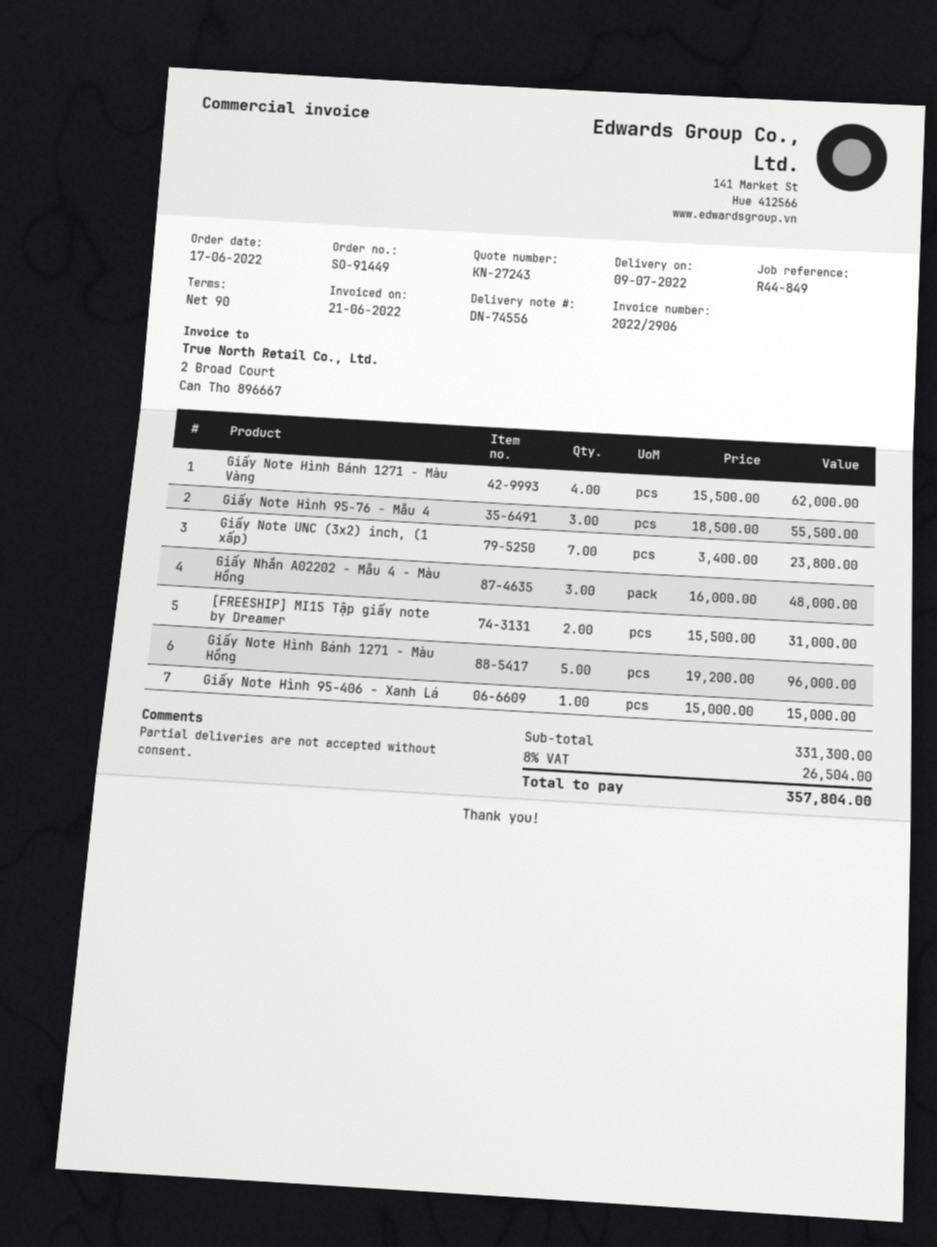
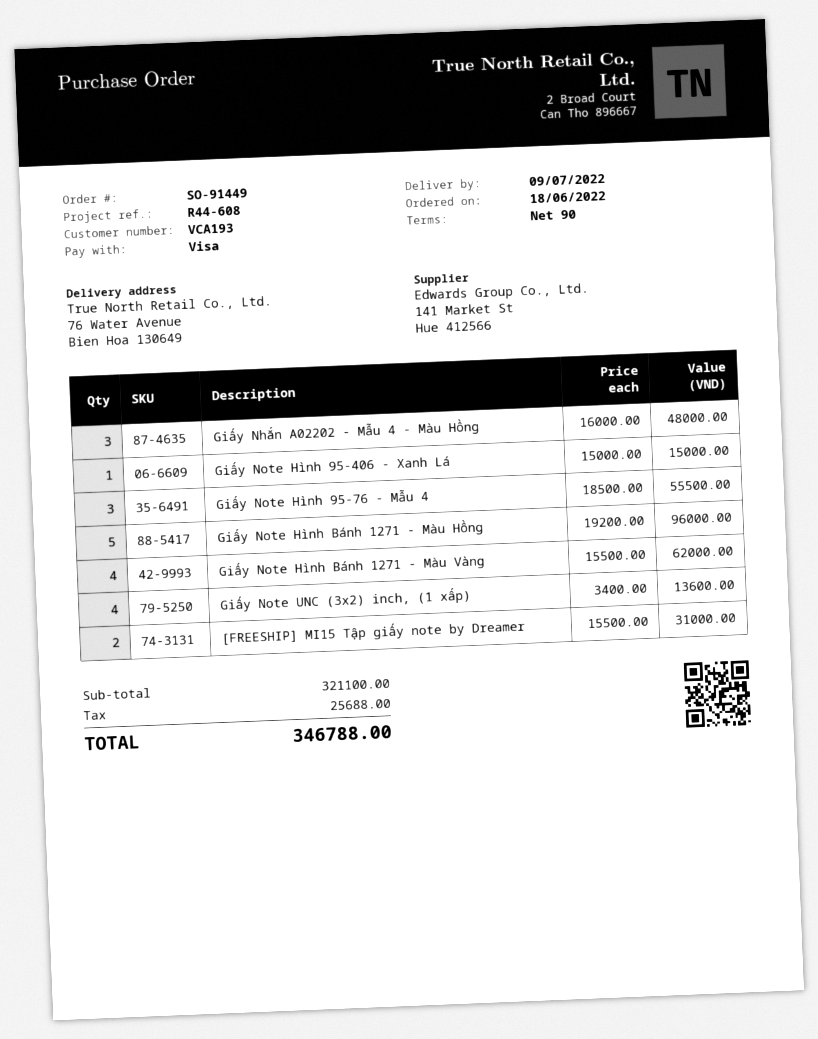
order date: 2022-06-17 -> 2022-06-18
reference: R44-849 -> R44-608
Giấy Note UNC (3x2) inch, (1 xấp): 7 x 3400.00 = 23800.00 -> 4 x 3400.00 = 13600.00
subtotal: 331300.00 -> 321100.00
tax: 26504.00 -> 25688.00
total: 357804.00 -> 346788.00

